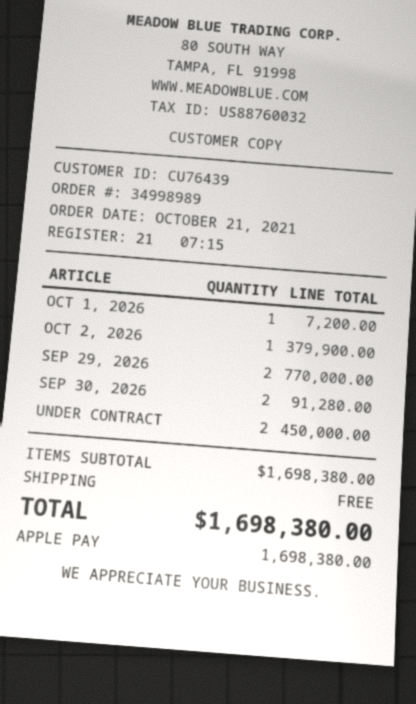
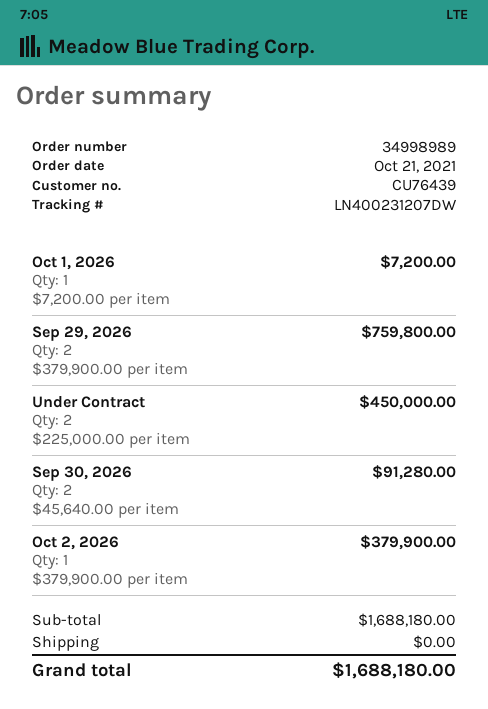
SEP 29, 2026: 2 for 770000.00 -> 2 for 759800.00
subtotal: 1698380.00 -> 1688180.00
total: 1698380.00 -> 1688180.00

